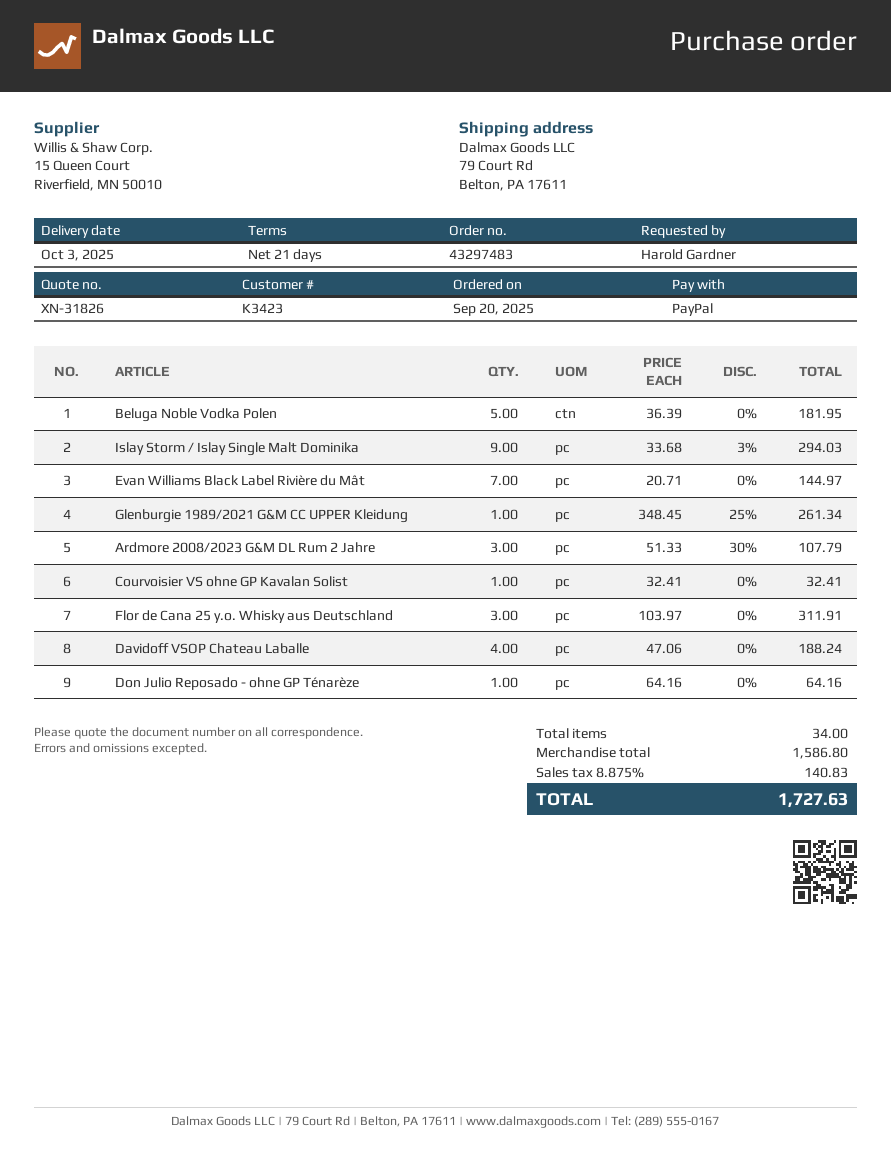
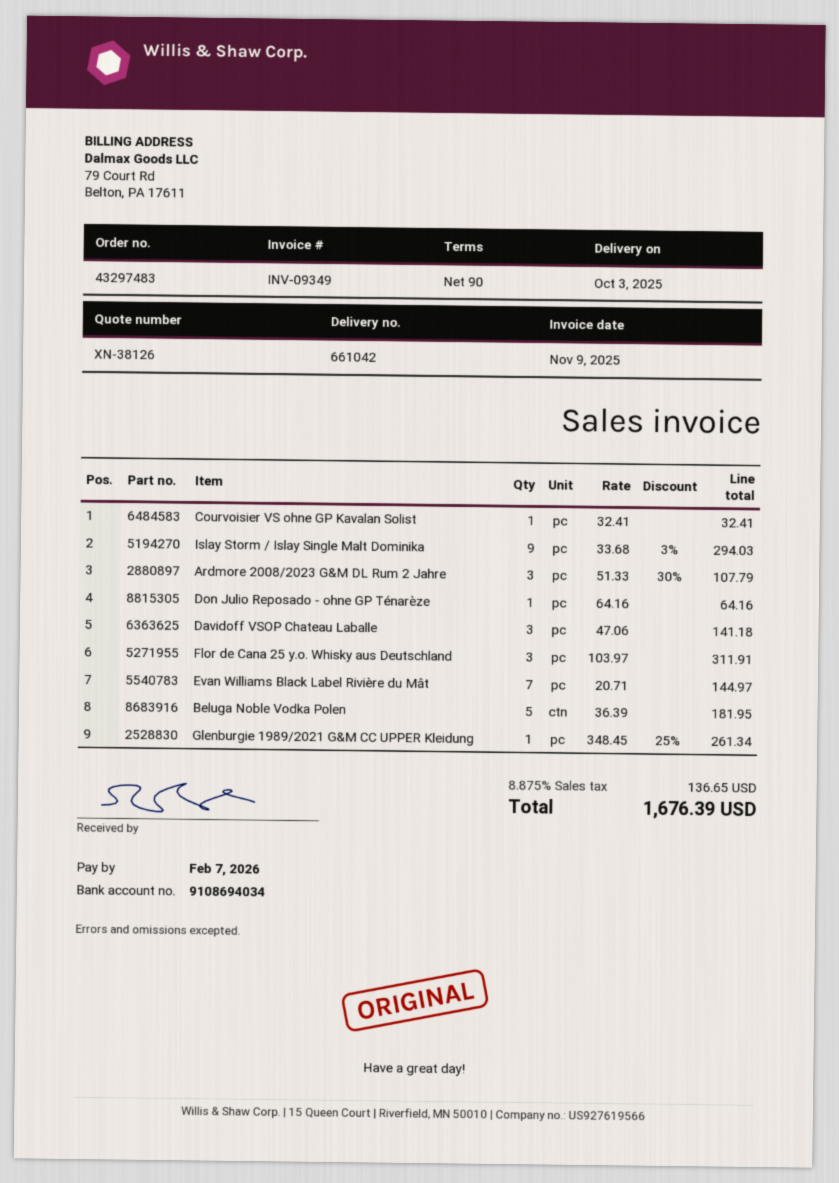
quote number: XN-31826 -> XN-38126
payment terms: 21 days -> 90 days
Davidoff VSOP Chateau Laballe: 4 x 47.06 = 188.24 -> 3 x 47.06 = 141.18
tax: 8.875% = 140.83 -> 8.875% = 136.65
total: 1727.63 -> 1676.39

